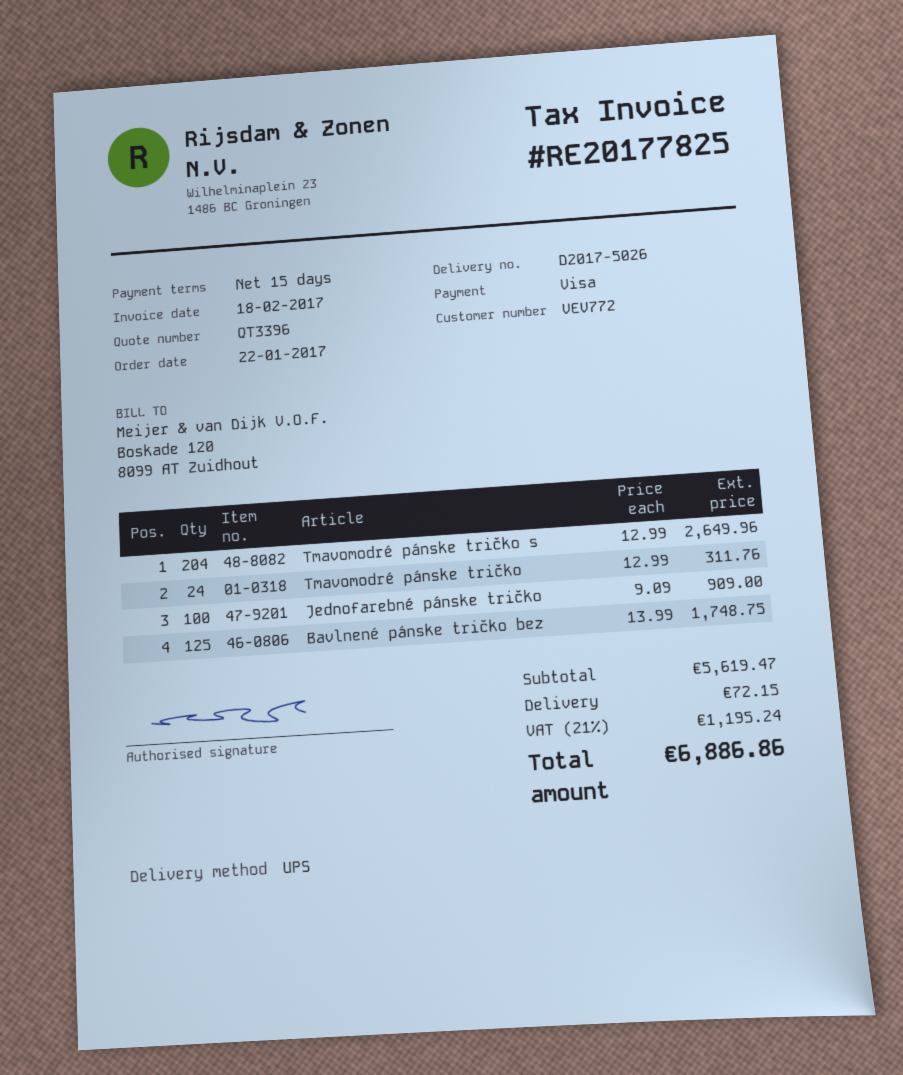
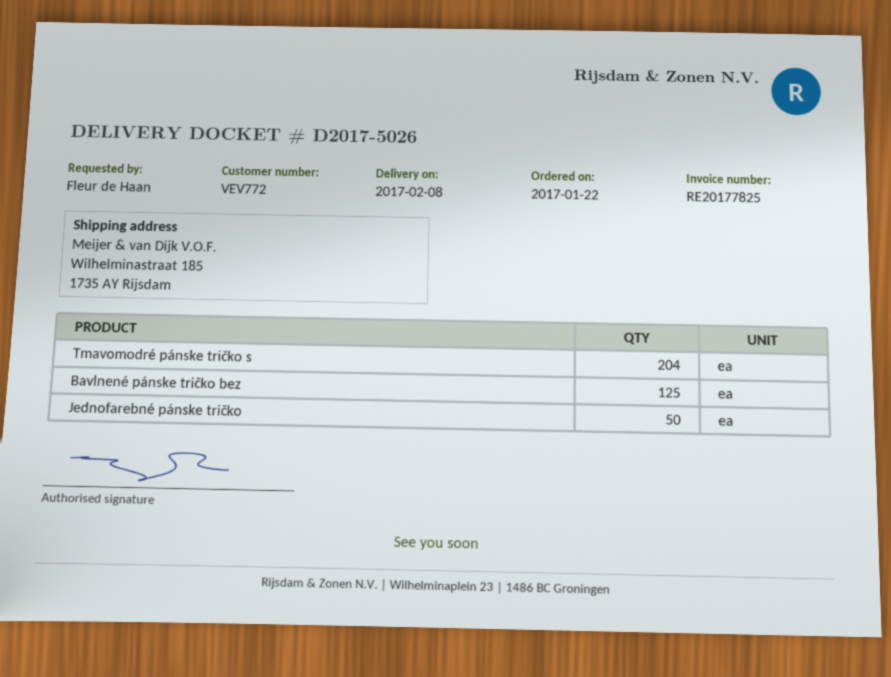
Tmavomodré pánske tričko: 24 -> none
Jednofarebné pánske tričko: 100 -> 50

